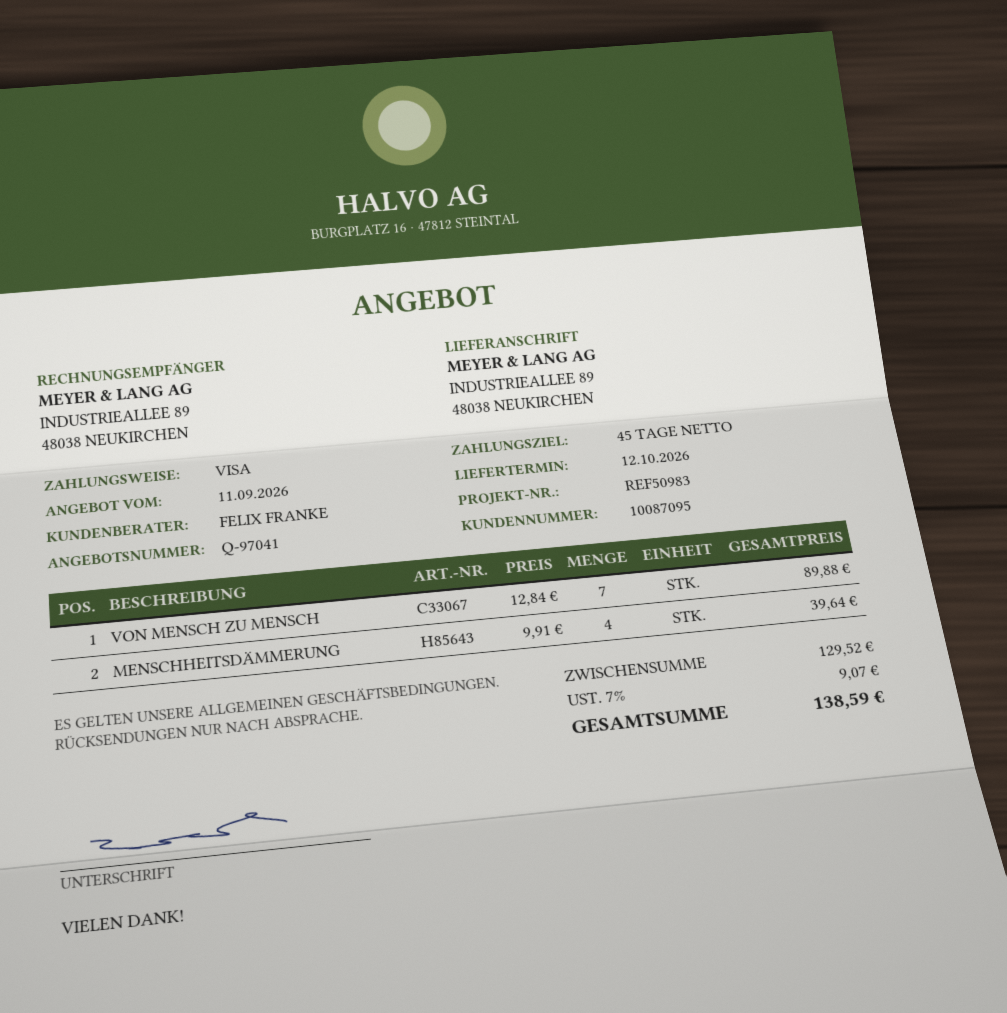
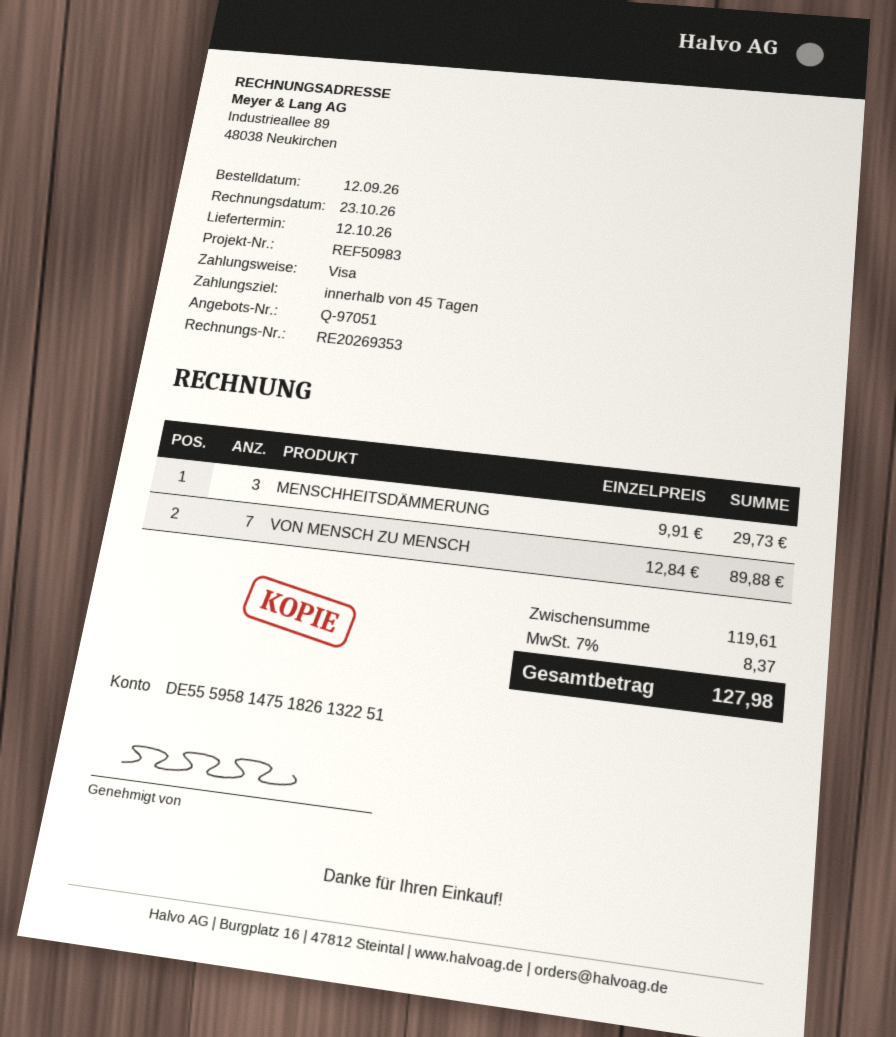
quote number: Q-97041 -> Q-97051
MENSCHHEITSDÄMMERUNG: 4 x 9.91 = 39.64 -> 3 x 9.91 = 29.73
subtotal: 129.52 -> 119.61
tax: 7% = 9.07 -> 7% = 8.37
total: 138.59 -> 127.98

